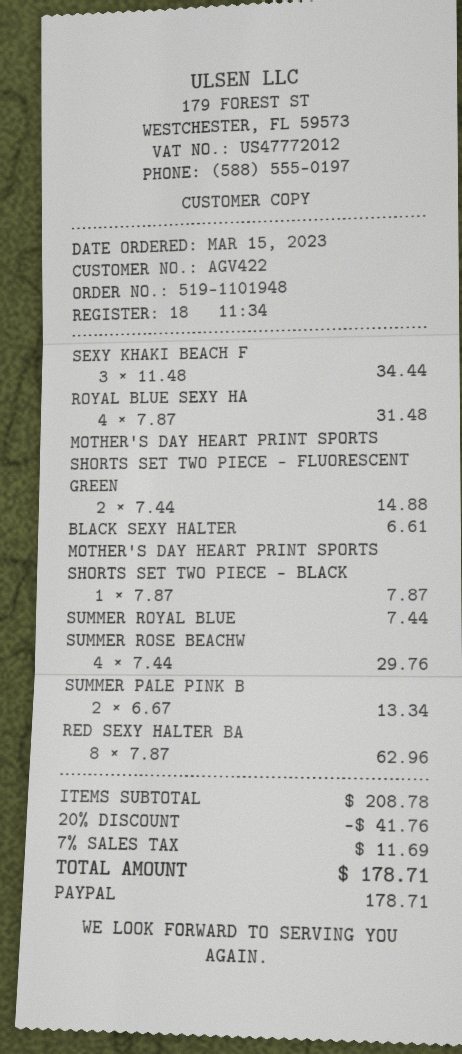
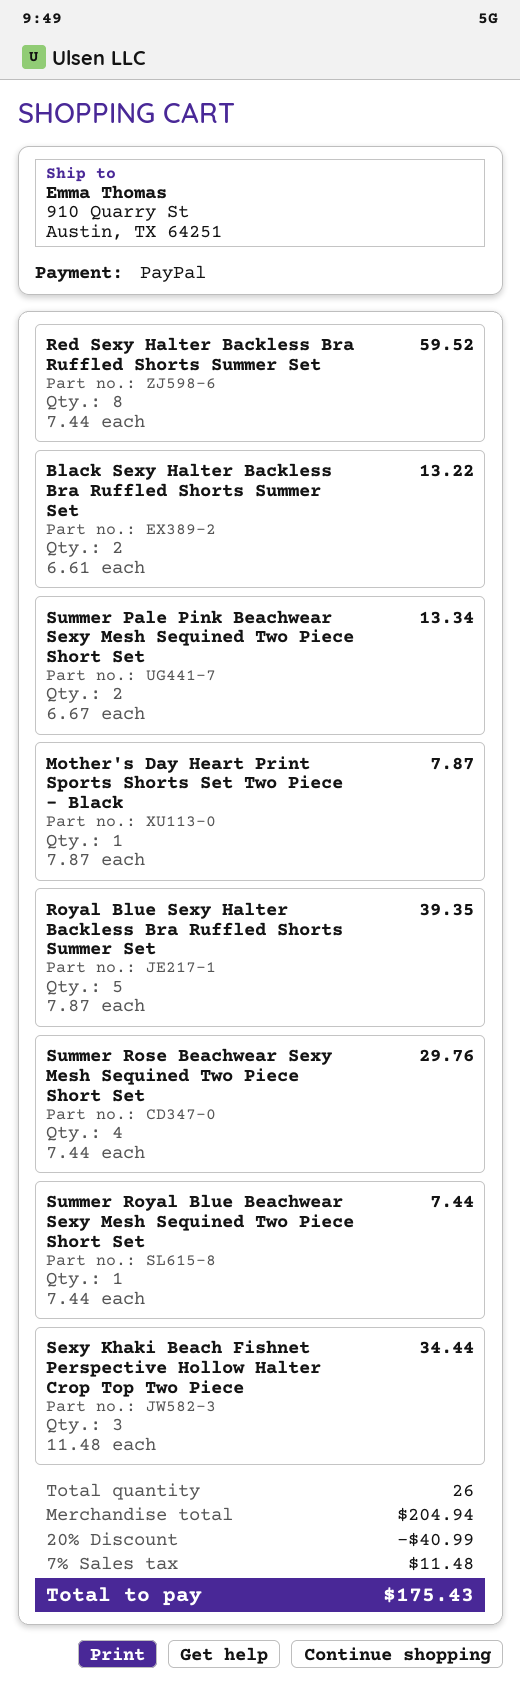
ROYAL BLUE SEXY HA: 4 x 7.87 = 31.48 -> 5 x 7.87 = 39.35
MOTHER'S DAY HEART PRINT SPORTS SHORTS SET TWO PIECE - FLUORESCENT GREEN: 2 x 7.44 = 14.88 -> none
BLACK SEXY HALTER: 1 x 6.61 = 6.61 -> 2 x 6.61 = 13.22
RED SEXY HALTER BA: 8 x 7.87 = 62.96 -> 8 x 7.44 = 59.52
subtotal: 208.78 -> 204.94
discount: 20% = 41.76 -> 20% = 40.99
tax: 7% = 11.69 -> 7% = 11.48
total: 178.71 -> 175.43

